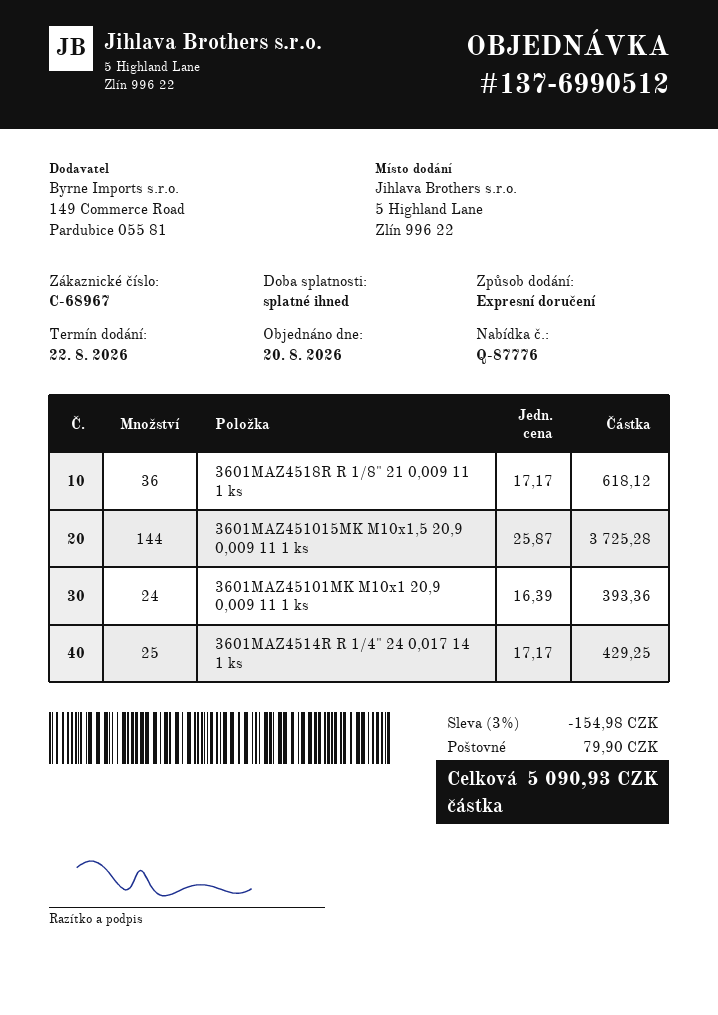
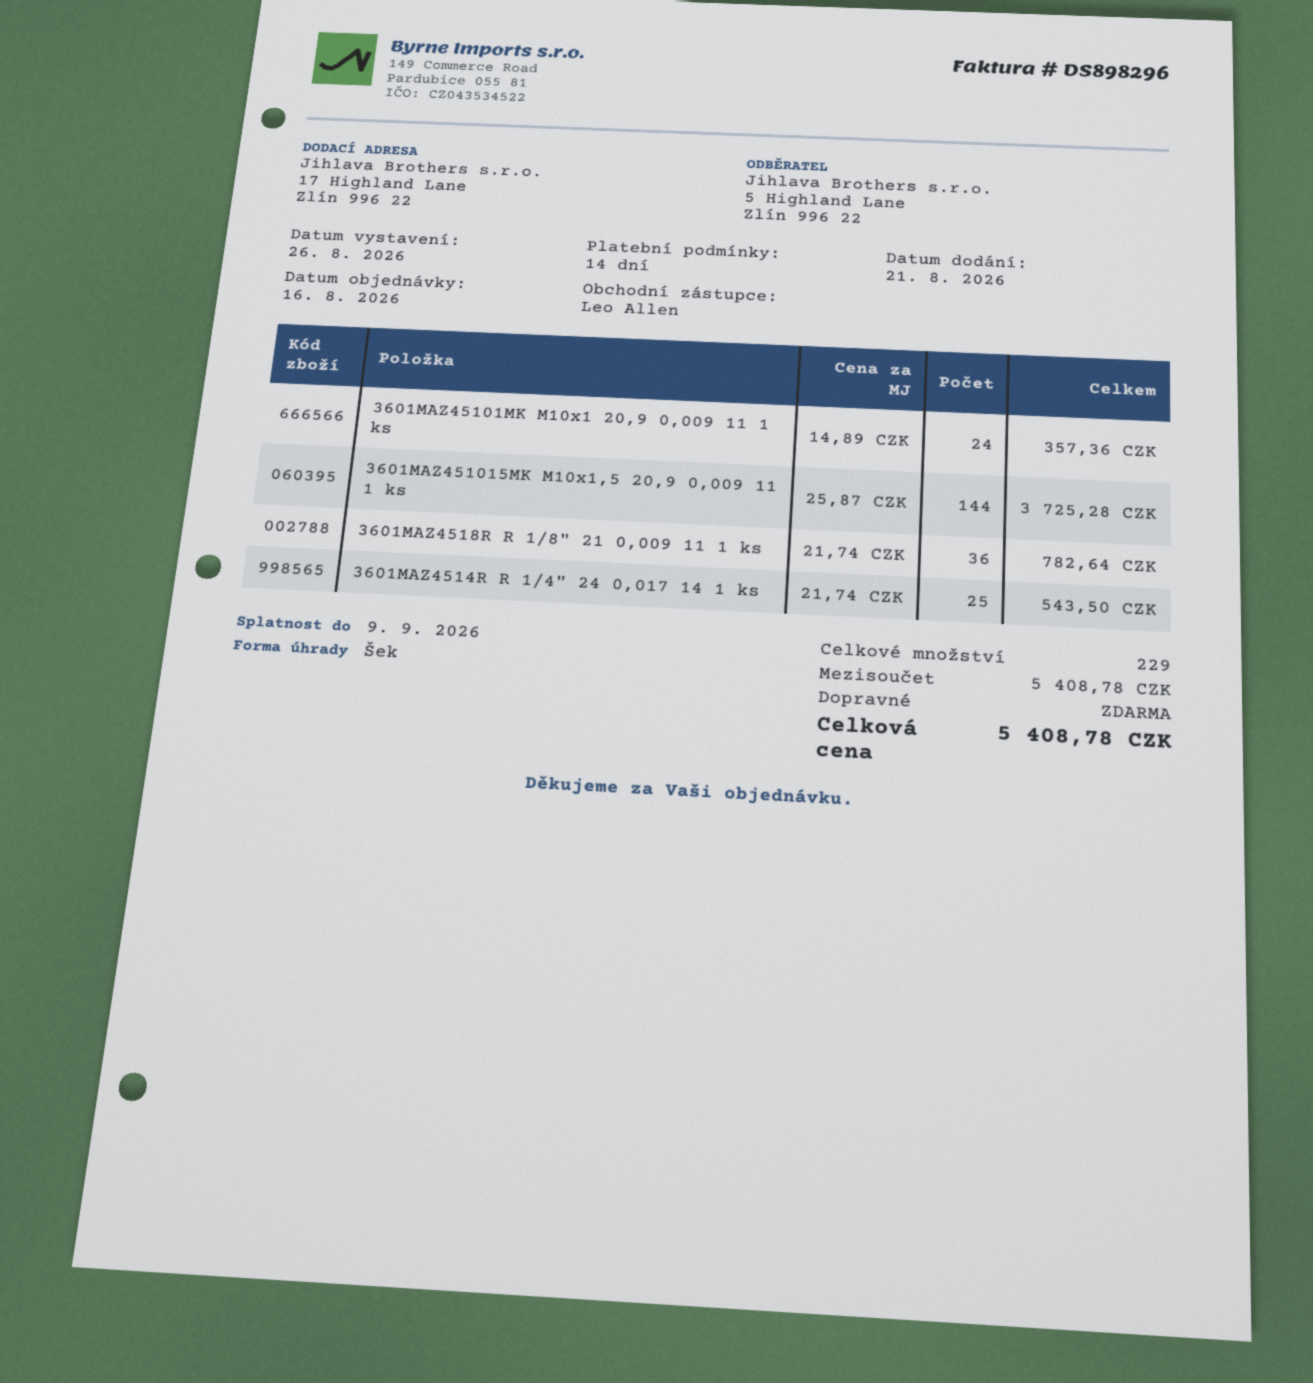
order date: 2026-08-20 -> 2026-08-16
delivery date: 2026-08-22 -> 2026-08-21
payment terms: on receipt -> 14 days
ship to: 5 Highland Lane, Zlín 996 22 -> 17 Highland Lane, Zlín 996 22
3601MAZ4518R R 1/8" 21 0,009 11 1 ks: 36 x 17.17 = 618.12 -> 36 x 21.74 = 782.64
3601MAZ45101MK M10x1 20,9 0,009 11 1 ks: 24 x 16.39 = 393.36 -> 24 x 14.89 = 357.36
3601MAZ4514R R 1/4" 24 0,017 14 1 ks: 25 x 17.17 = 429.25 -> 25 x 21.74 = 543.50
discount: 3% = 154.98 -> none
shipping: 79.90 -> 0.00
total: 5090.93 -> 5408.78

